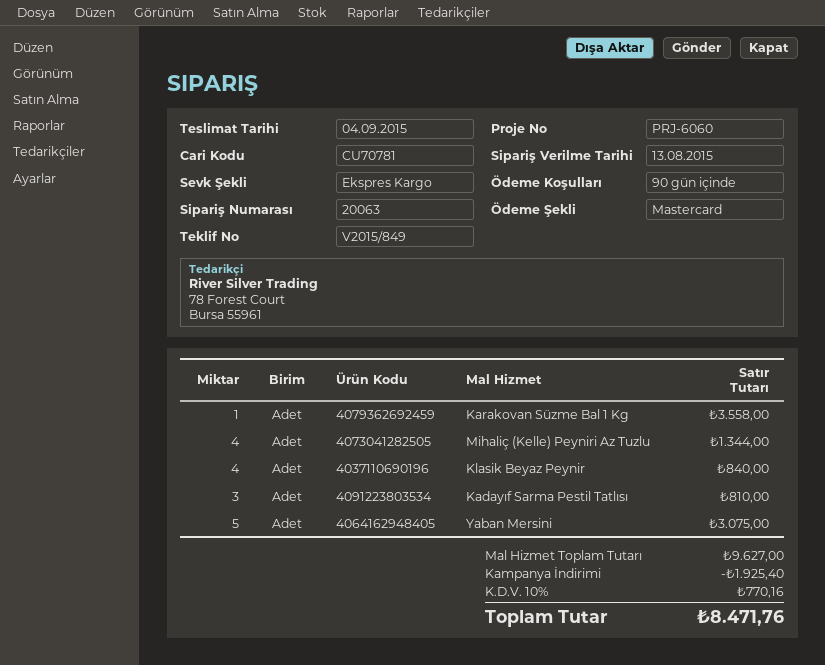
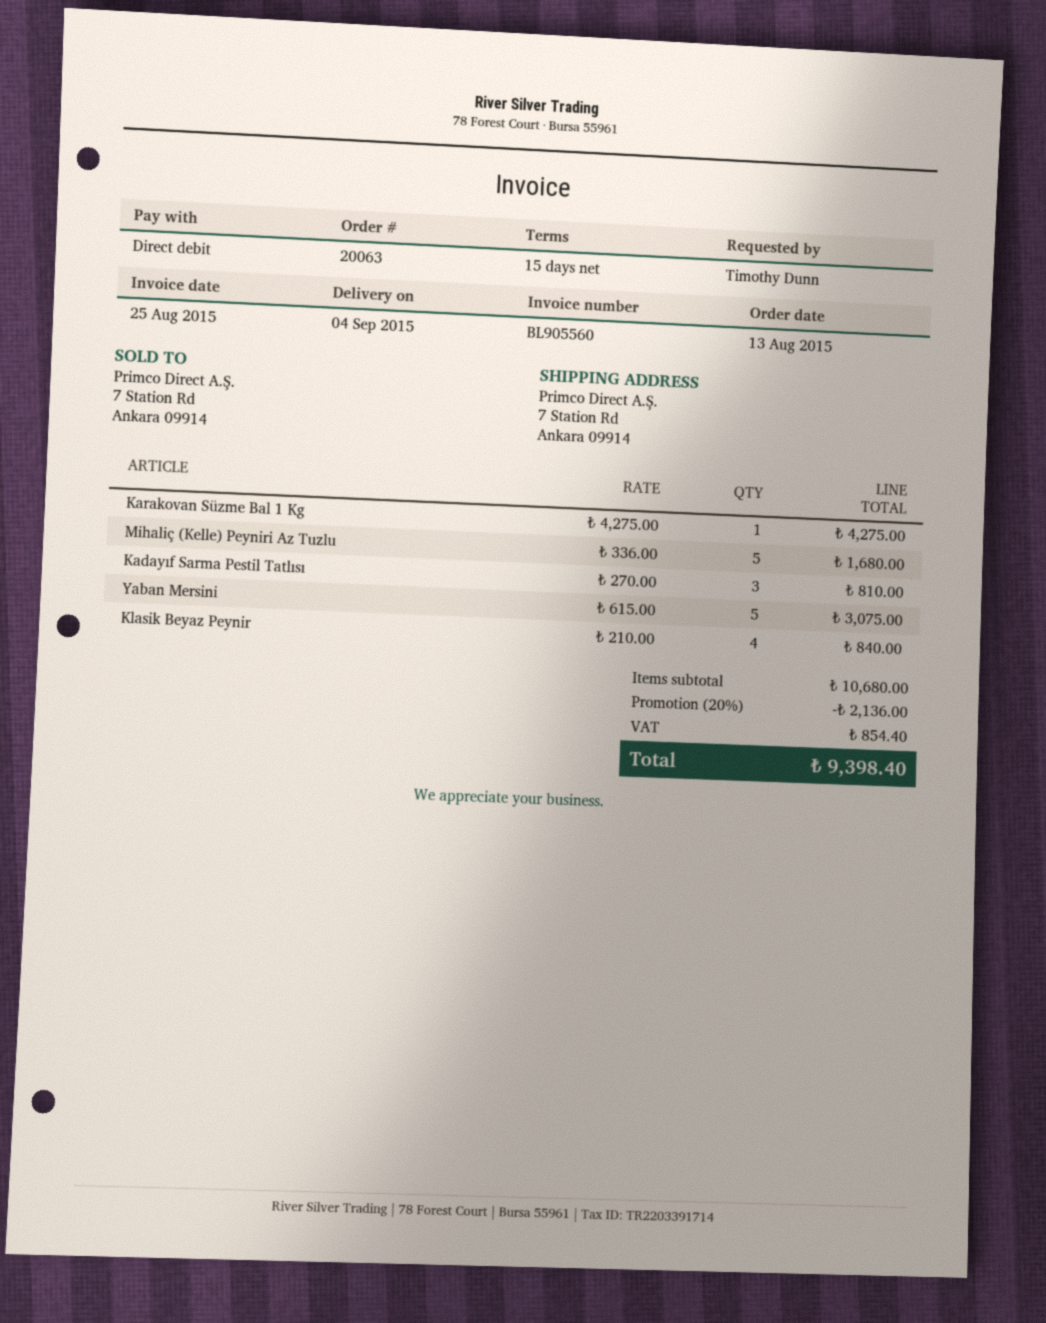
payment terms: 90 days -> 15 days
payment method: Mastercard -> direct debit
Karakovan Süzme Bal 1 Kg: 1 for 3558.00 -> 1 for 4275.00
Mihaliç (Kelle) Peyniri Az Tuzlu: 4 for 1344.00 -> 5 for 1680.00
subtotal: 9627.00 -> 10680.00
discount: 1925.40 -> 2136.00
tax: 770.16 -> 854.40
total: 8471.76 -> 9398.40

